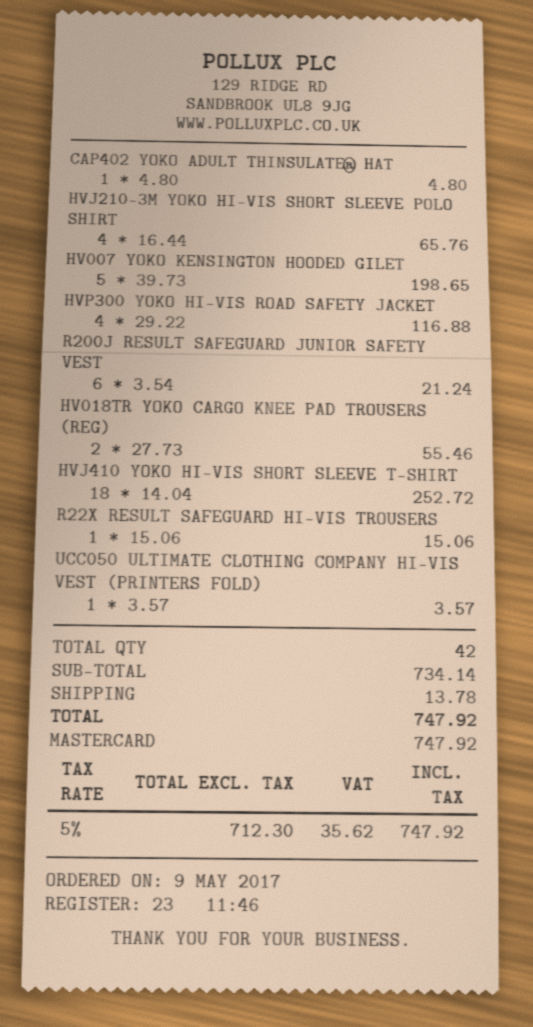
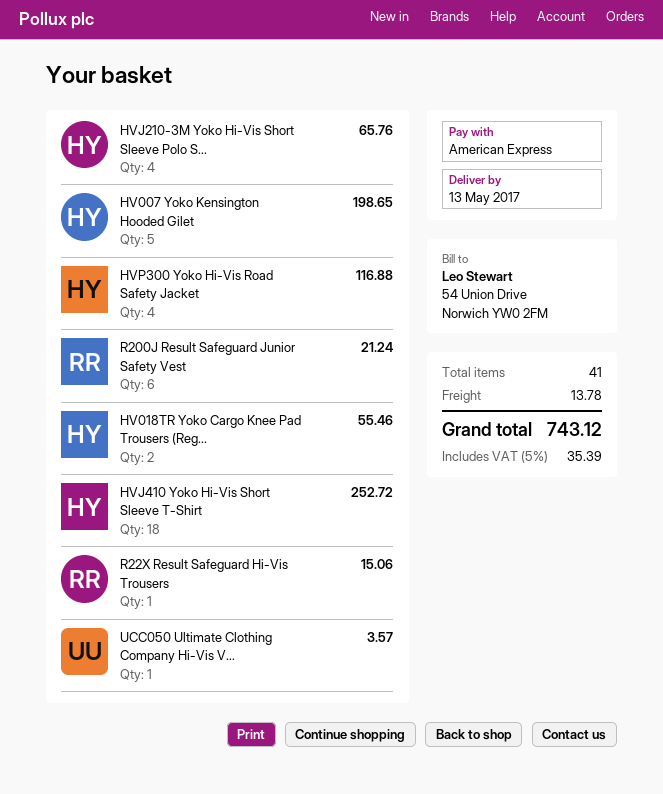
payment method: Mastercard -> American Express
CAP402 YOKO ADULT THINSULATE® HAT: 1 for 4.80 -> none
total quantity: 42 -> 41
tax: 5% = 35.62 -> 5% = 35.39
total: 747.92 -> 743.12

